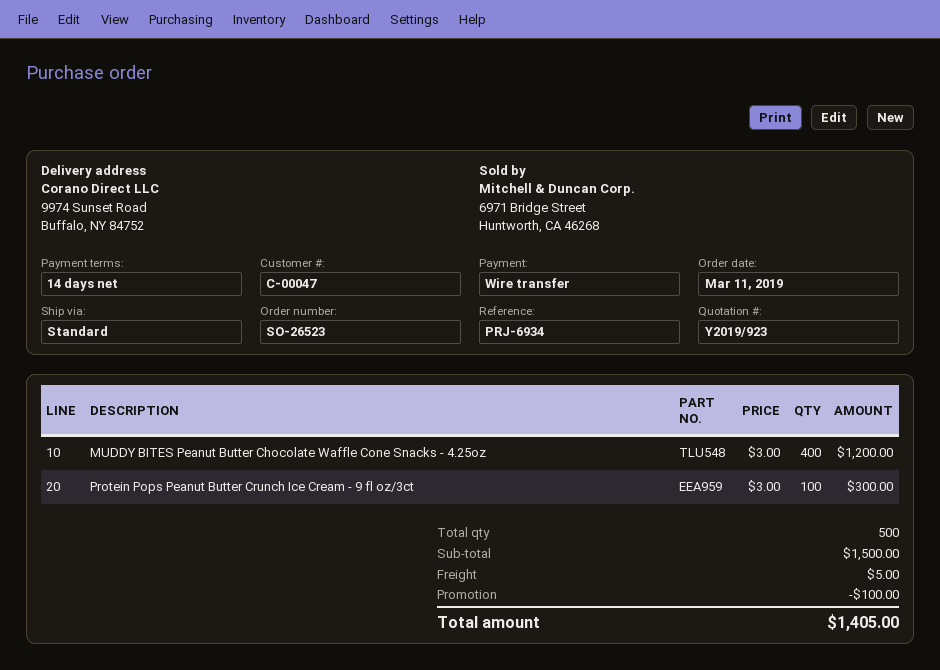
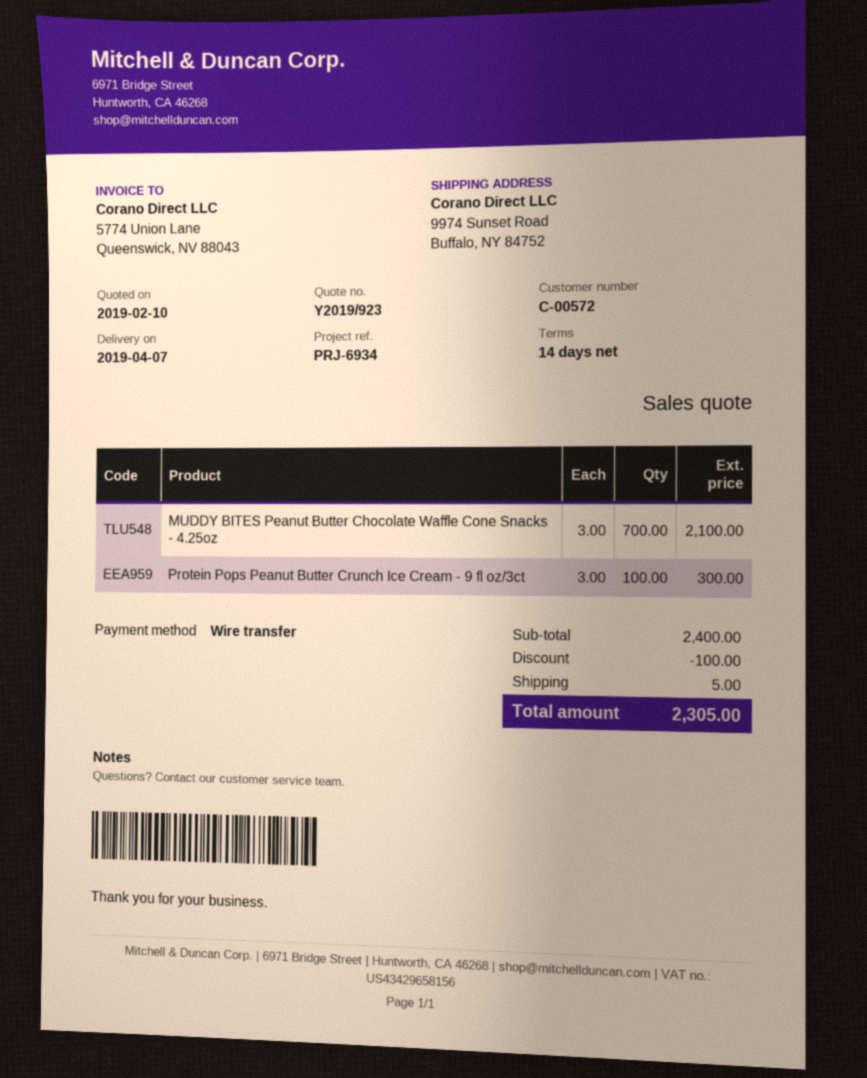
customer number: C-00047 -> C-00572
MUDDY BITES Peanut Butter Chocolate Waffle Cone Snacks - 4.25oz: 400 x 3.00 = 1200.00 -> 700 x 3.00 = 2100.00
subtotal: 1500.00 -> 2400.00
total: 1405.00 -> 2305.00

